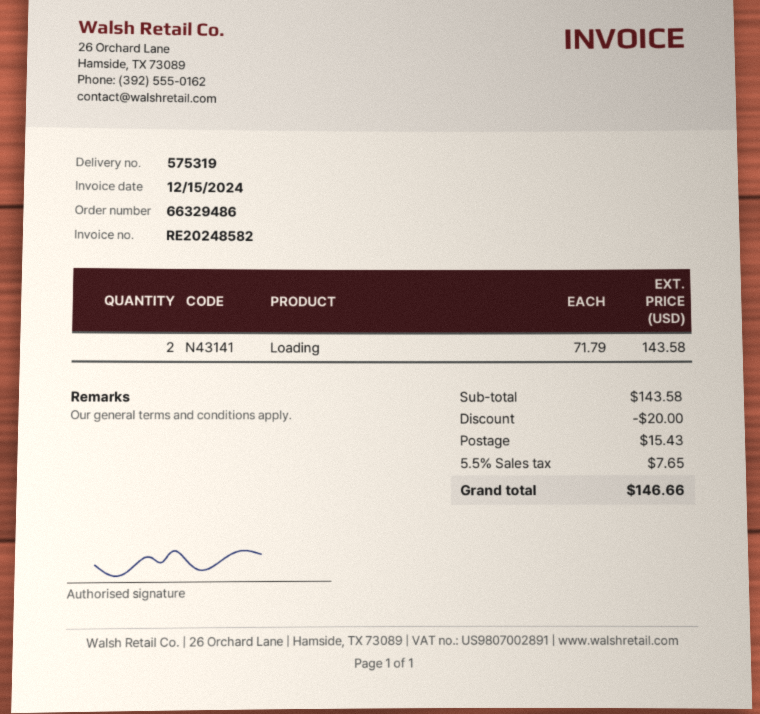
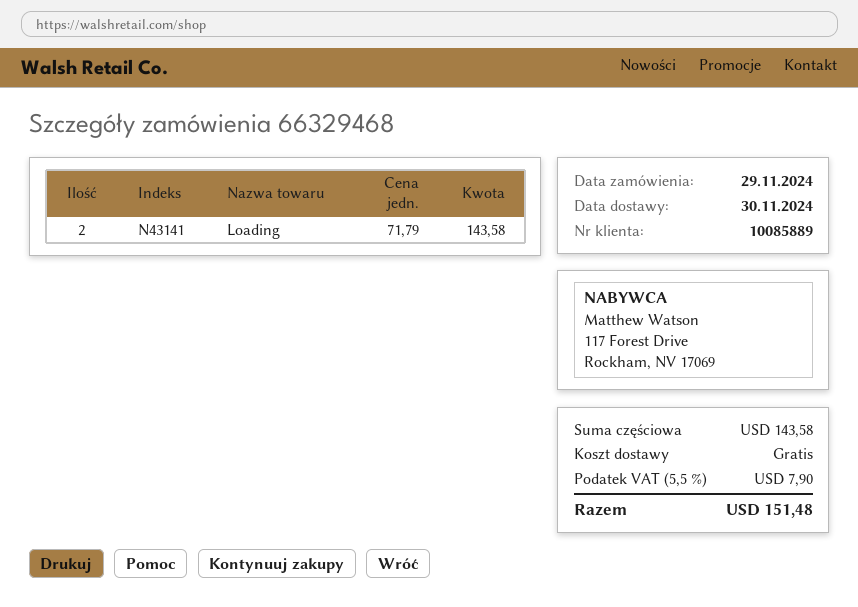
order number: 66329486 -> 66329468
discount: 20.00 -> none
shipping: 15.43 -> 0.00
tax: 5.5% = 7.65 -> 5.5% = 7.90
total: 146.66 -> 151.48

